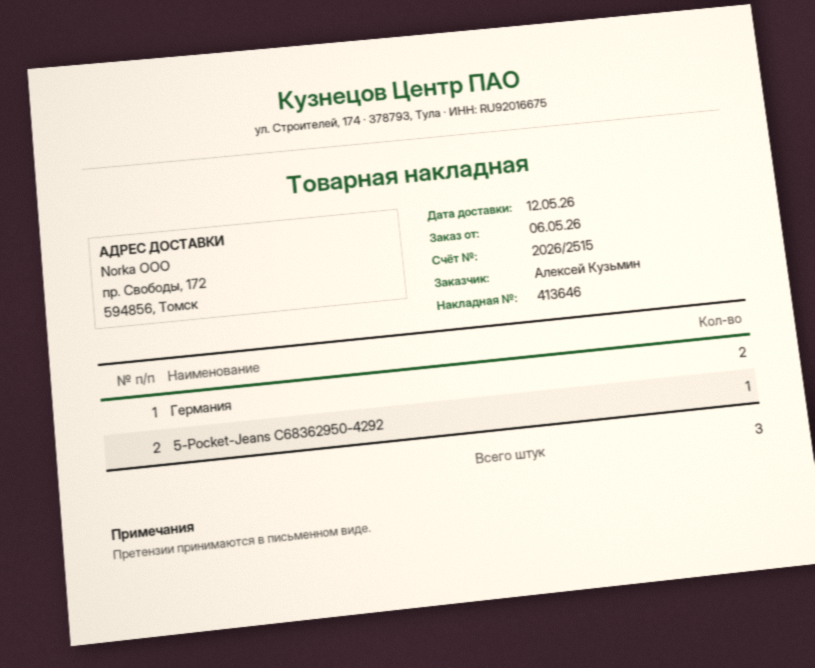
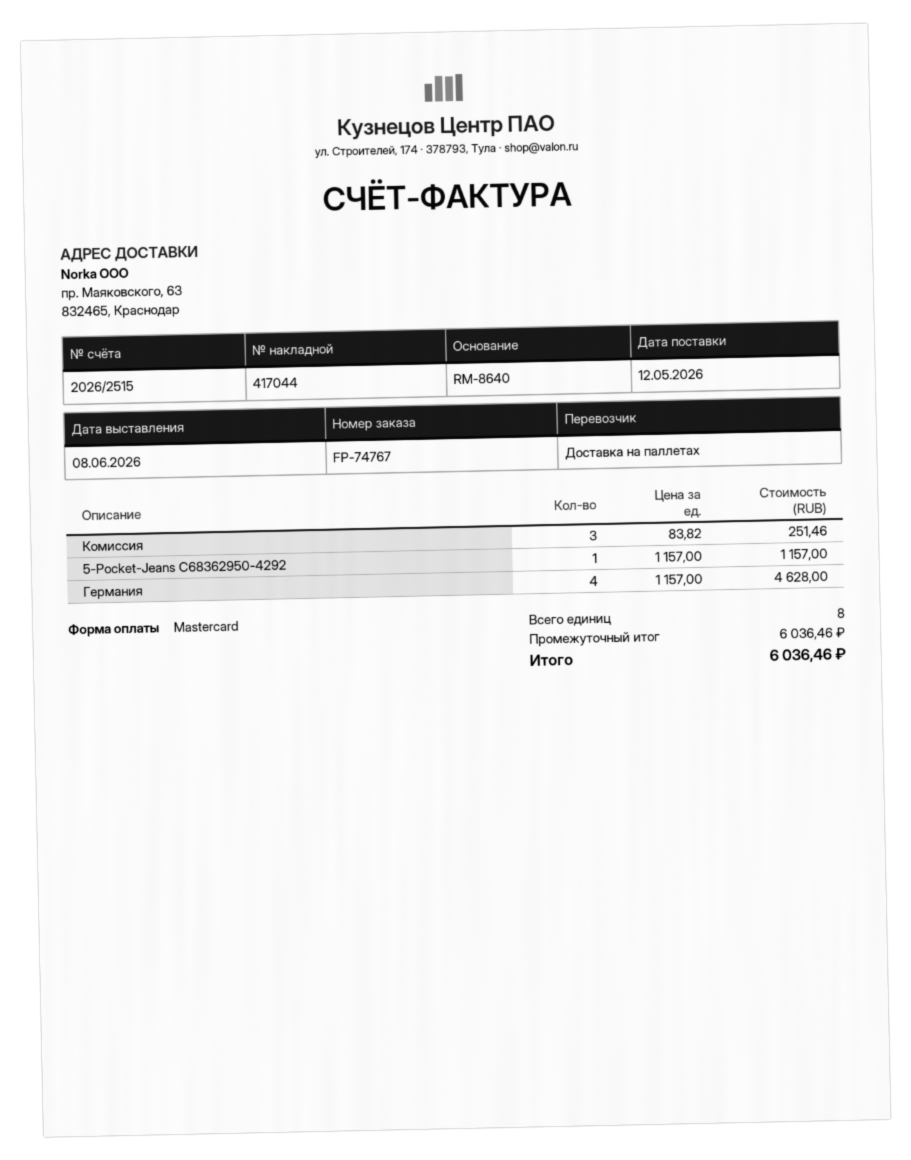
delivery note number: 413646 -> 417044
ship to: пр. Свободы, 172, 594856, Томск -> пр. Маяковского, 63, 832465, Краснодар
Германия: 2 -> 4
Комиссия: none -> 3
total quantity: 3 -> 8

